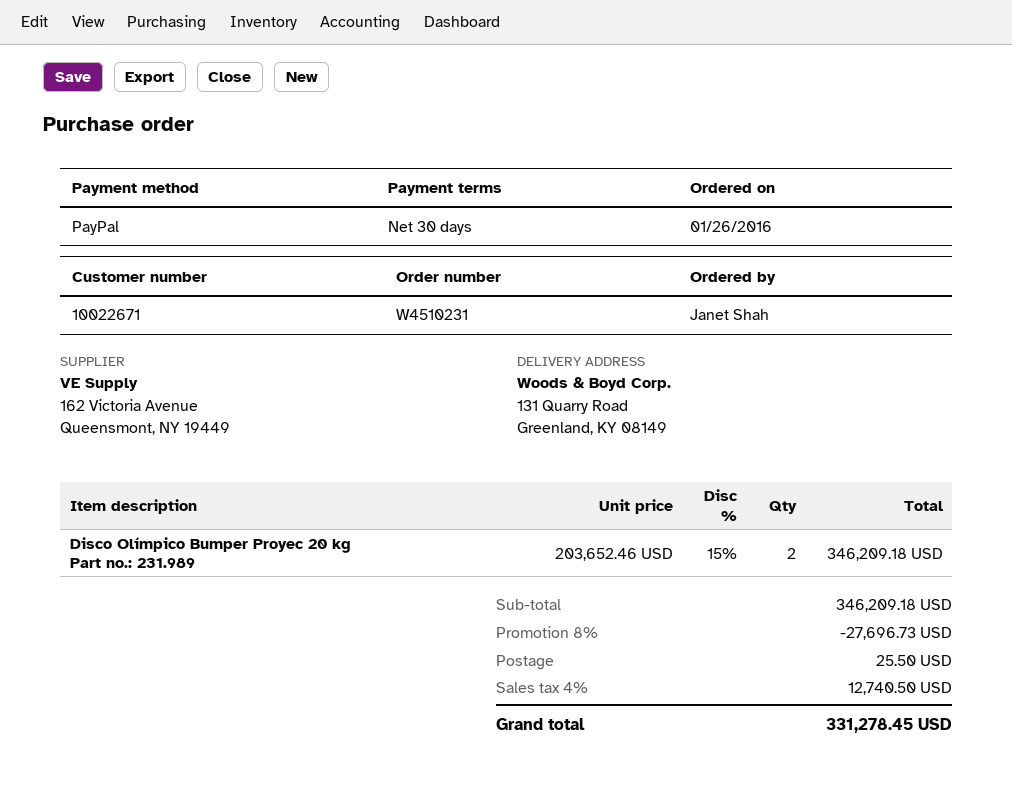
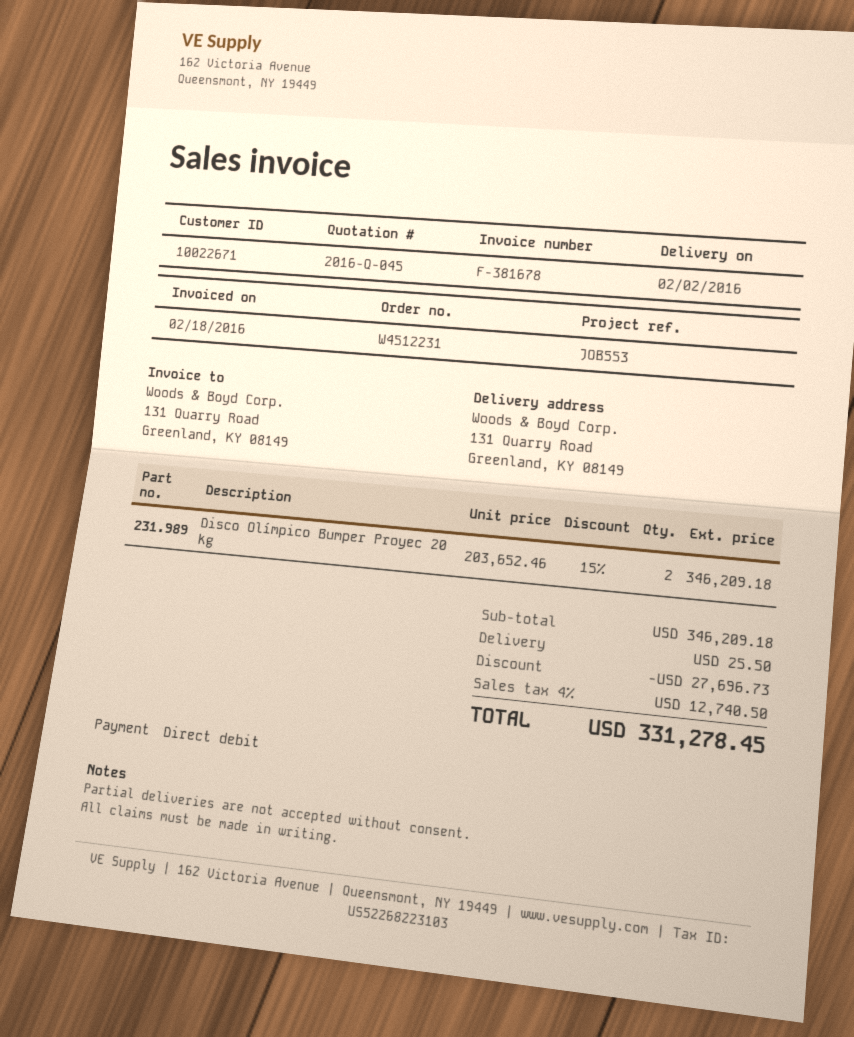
order number: W4510231 -> W4512231
payment method: PayPal -> direct debit

